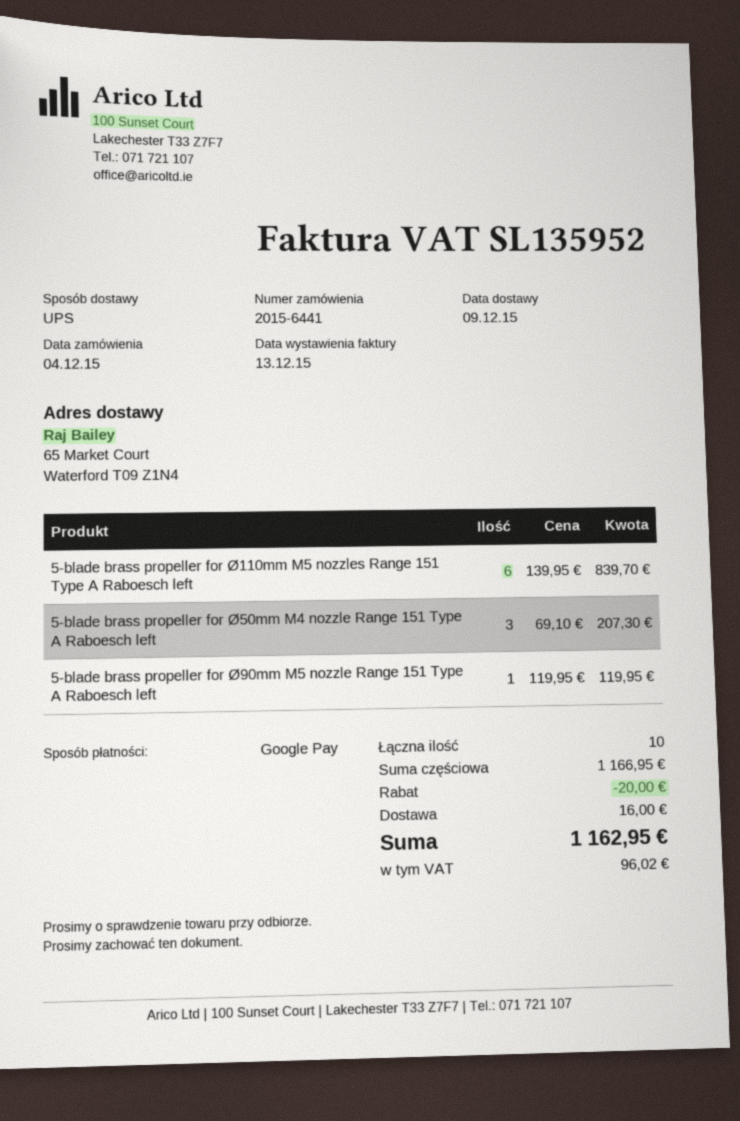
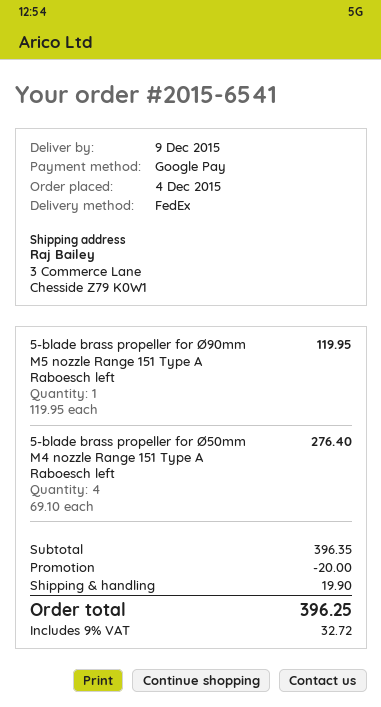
order number: 2015-6441 -> 2015-6541
shipping method: UPS -> FedEx
ship to: 65 Market Court, Waterford T09 Z1N4 -> 3 Commerce Lane, Chesside Z79 K0W1
5-blade brass propeller for Ø110mm M5 nozzles Range 151 Type A Raboesch left: 6 x 139.95 = 839.70 -> none
5-blade brass propeller for Ø50mm M4 nozzle Range 151 Type A Raboesch left: 3 x 69.10 = 207.30 -> 4 x 69.10 = 276.40
subtotal: 1166.95 -> 396.35
shipping: 16.00 -> 19.90
tax: 96.02 -> 32.72
total: 1162.95 -> 396.25

